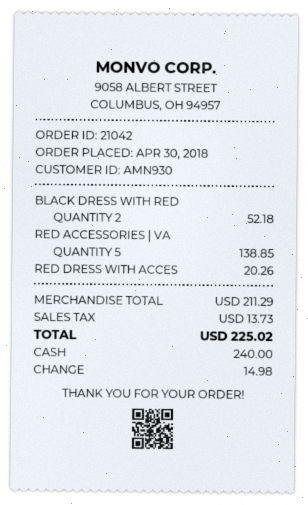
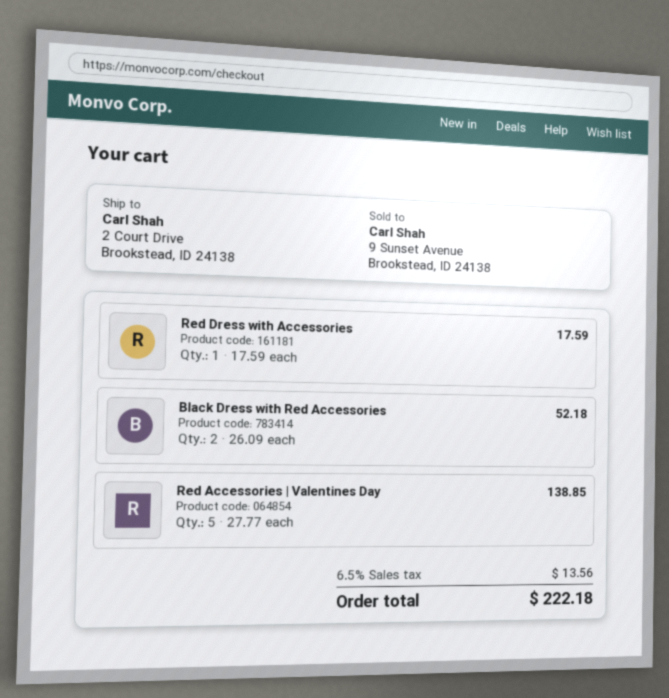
RED DRESS WITH ACCES: 1 for 20.26 -> 1 for 17.59
tax: 13.73 -> 13.56
total: 225.02 -> 222.18

